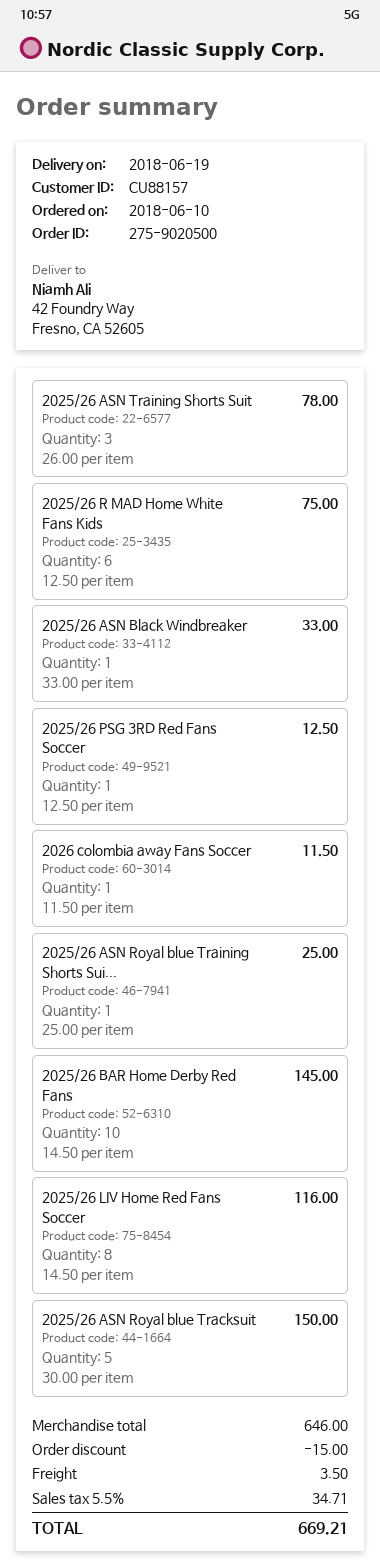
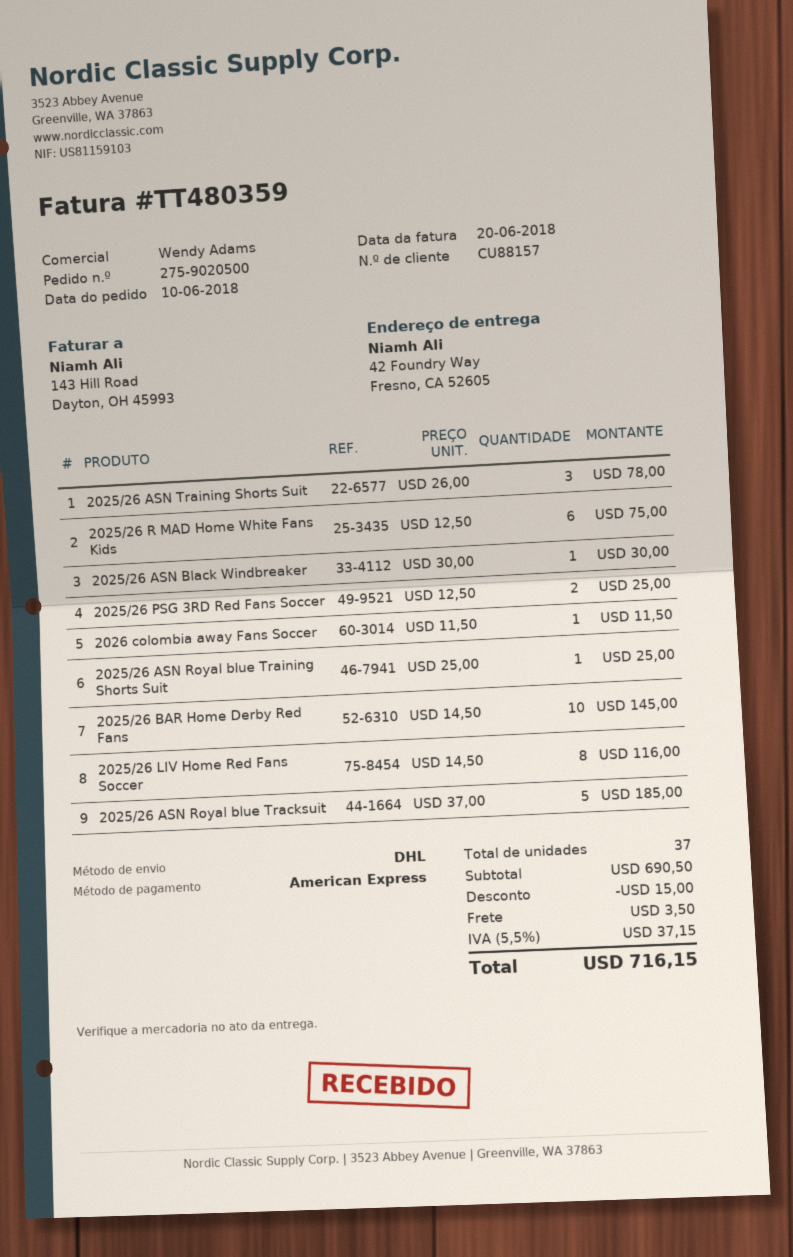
2025/26 ASN Black Windbreaker: 1 x 33.00 = 33.00 -> 1 x 30.00 = 30.00
2025/26 PSG 3RD Red Fans Soccer: 1 x 12.50 = 12.50 -> 2 x 12.50 = 25.00
2025/26 ASN Royal blue Tracksuit: 5 x 30.00 = 150.00 -> 5 x 37.00 = 185.00
subtotal: 646.00 -> 690.50
tax: 5.5% = 34.71 -> 5.5% = 37.15
total: 669.21 -> 716.15

